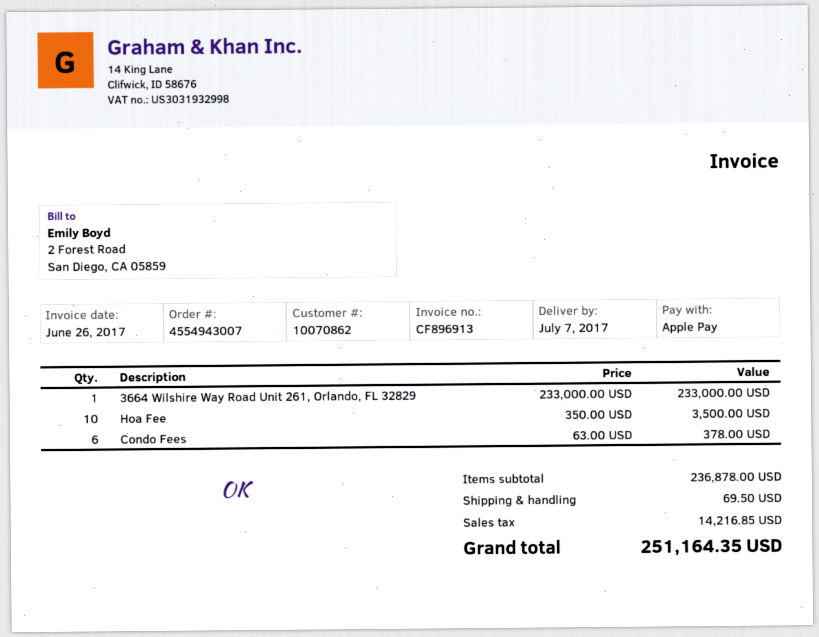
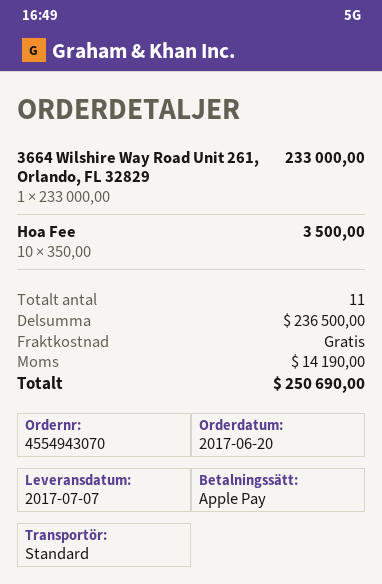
order number: 4554943007 -> 4554943070
Condo Fees: 6 x 63.00 = 378.00 -> none
subtotal: 236878.00 -> 236500.00
shipping: 69.50 -> 0.00
tax: 14216.85 -> 14190.00
total: 251164.35 -> 250690.00

